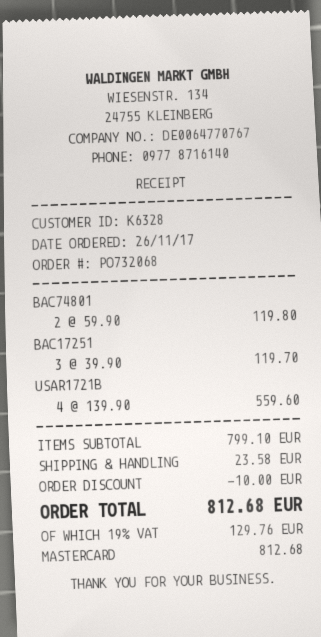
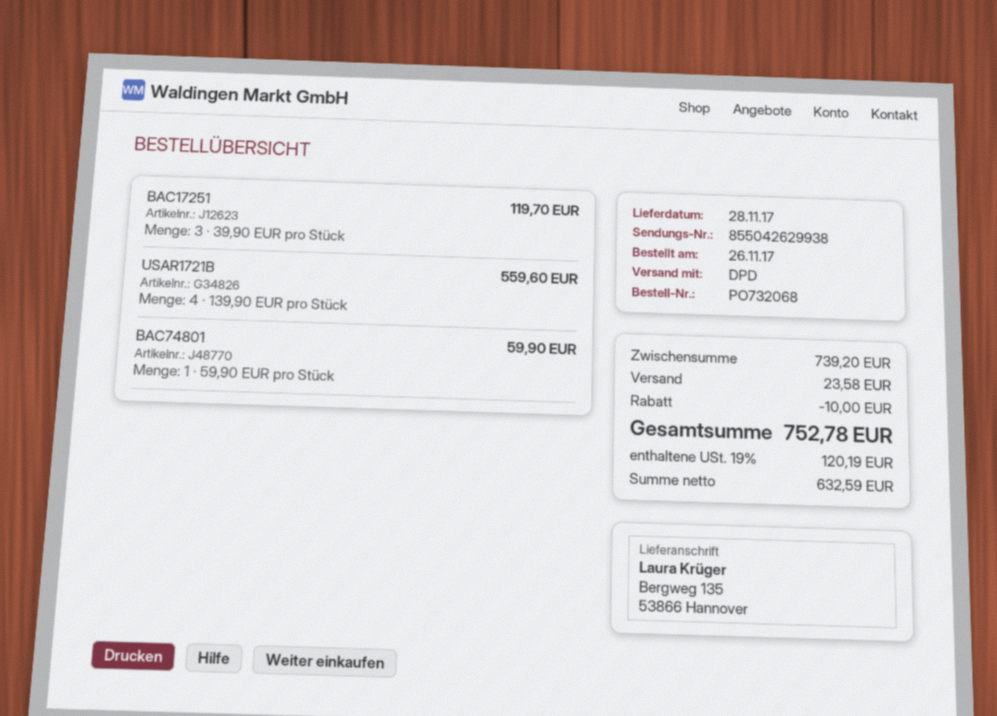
BAC74801: 2 x 59.90 = 119.80 -> 1 x 59.90 = 59.90
subtotal: 799.10 -> 739.20
tax: 19% = 129.76 -> 19% = 120.19
total: 812.68 -> 752.78

